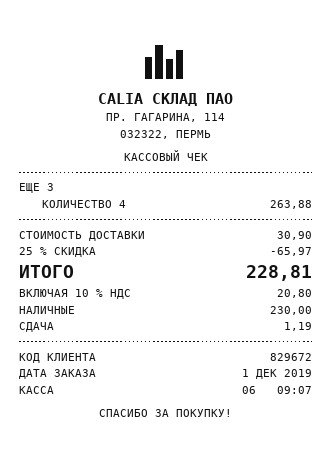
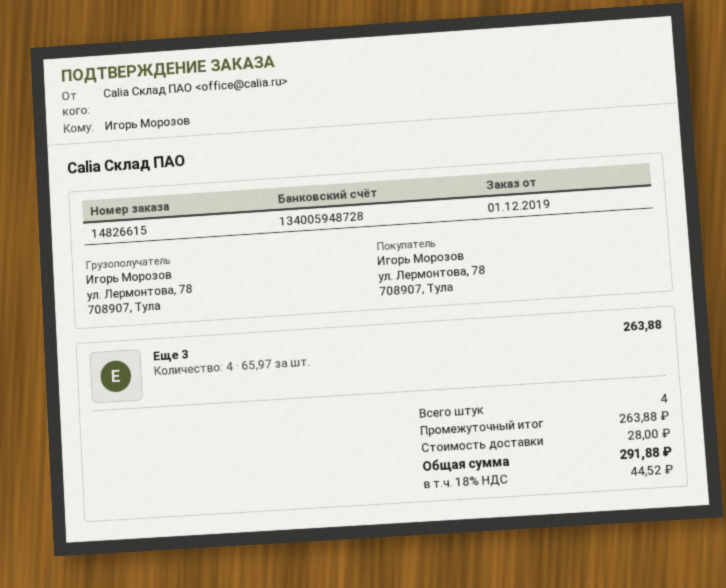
discount: 25% = 65.97 -> none
shipping: 30.90 -> 28.00
tax: 10% = 20.80 -> 18% = 44.52
total: 228.81 -> 291.88

